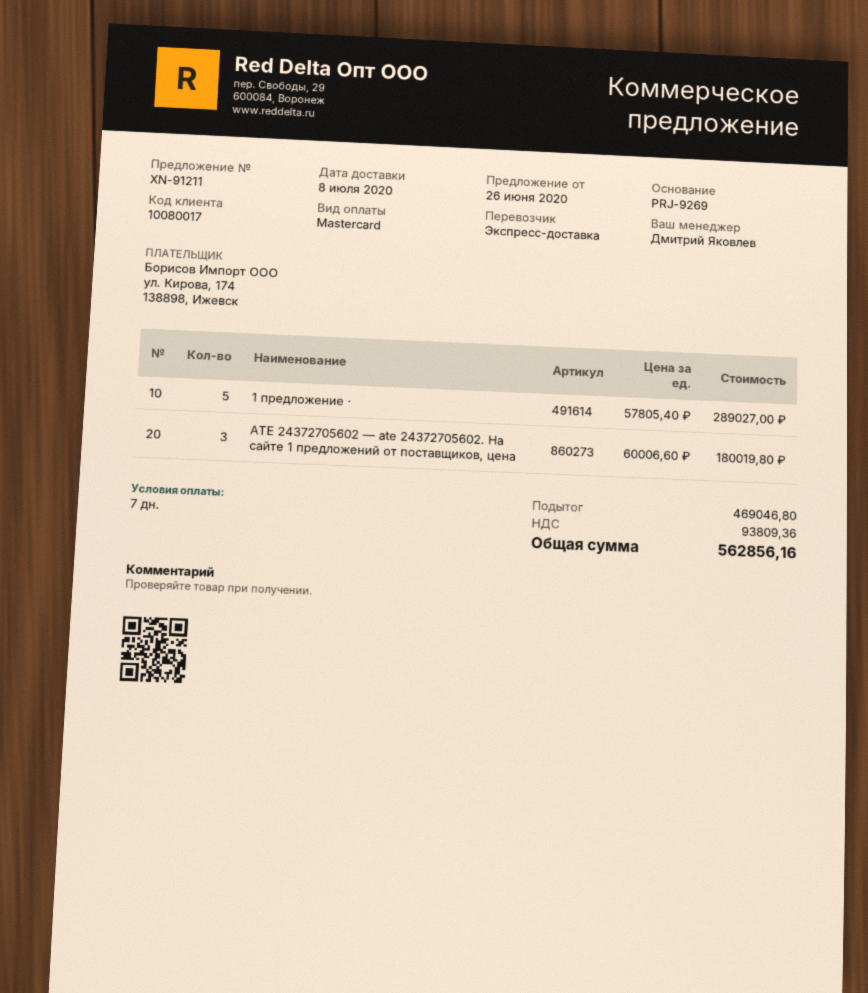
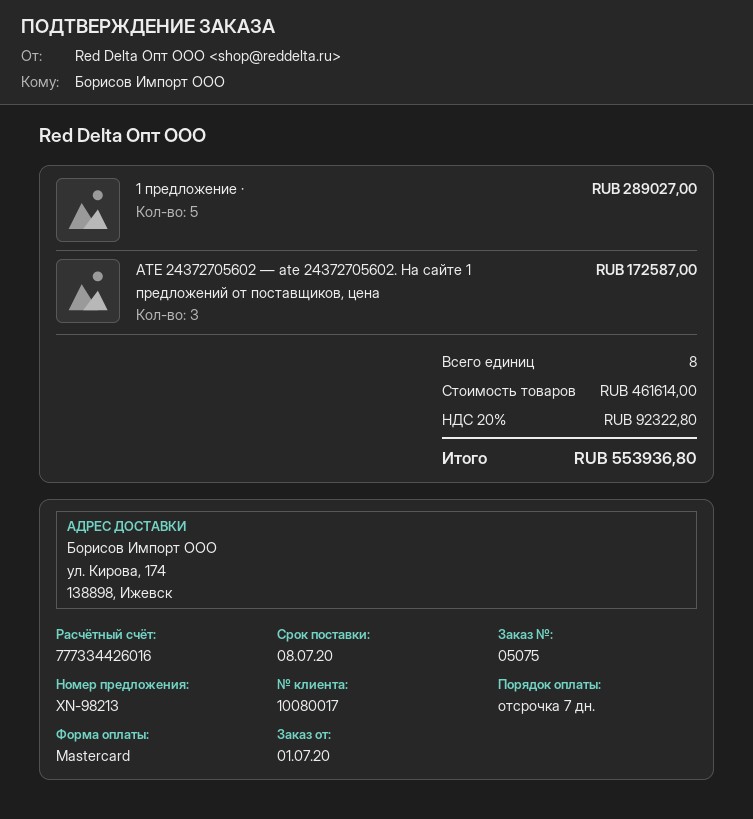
quote number: XN-91211 -> XN-98213
ATE 24372705602 — ate 24372705602. На сайте 1 предложений от поставщиков, цена: 3 for 180019.80 -> 3 for 172587.00
subtotal: 469046.80 -> 461614.00
tax: 93809.36 -> 92322.80
total: 562856.16 -> 553936.80

